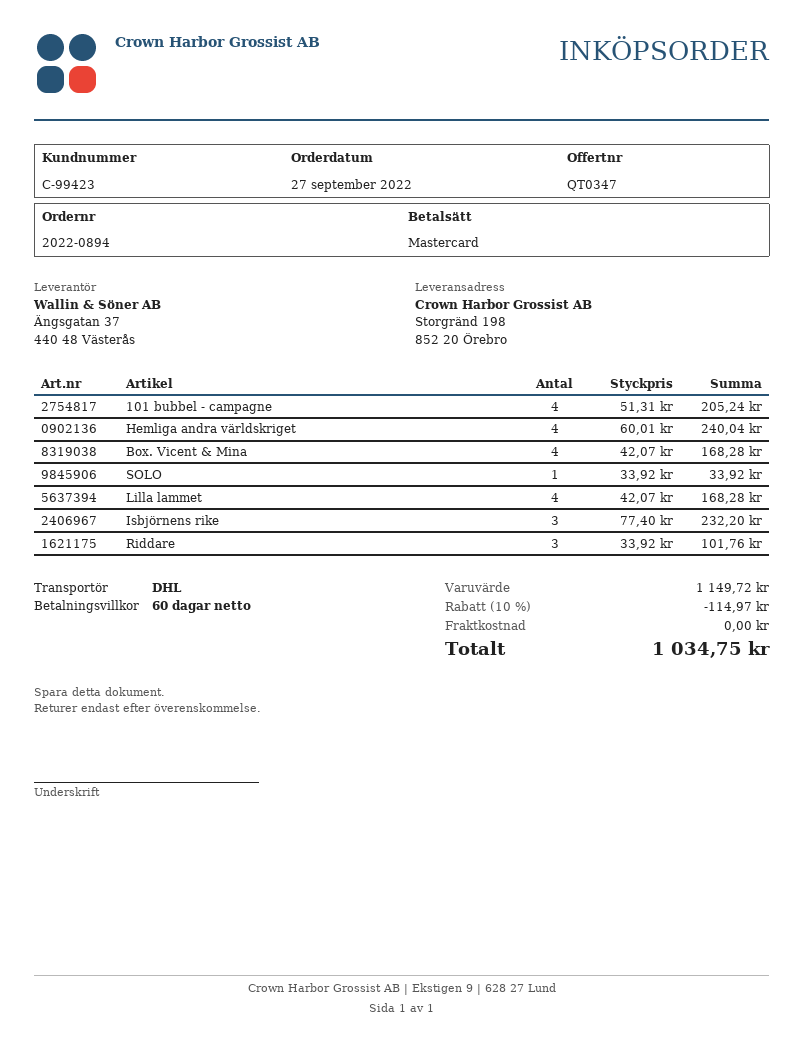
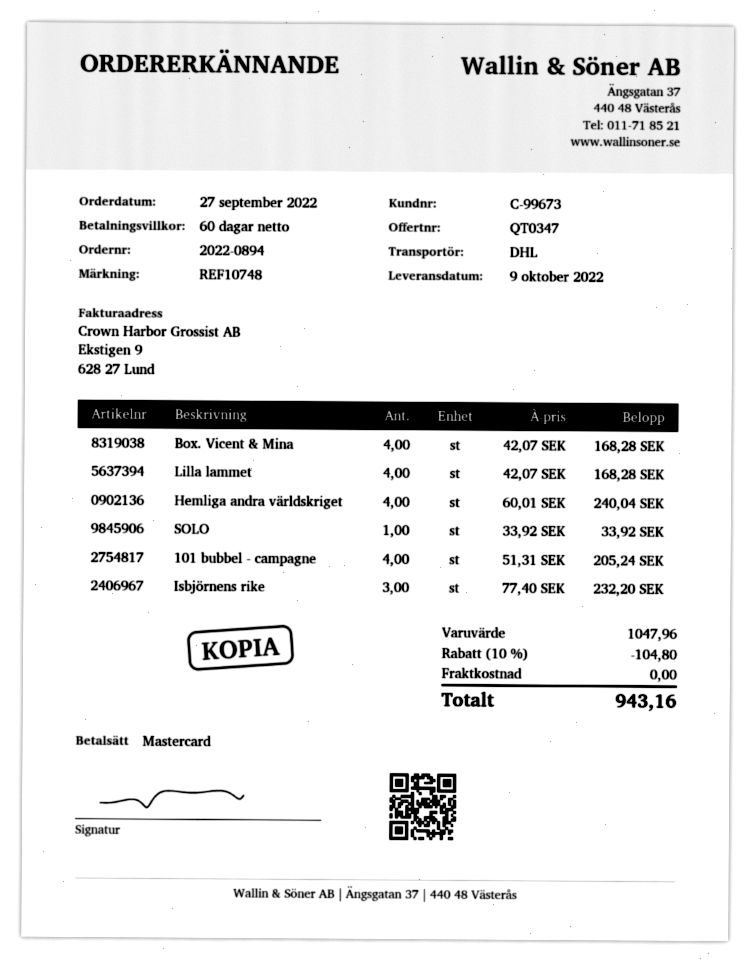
customer number: C-99423 -> C-99673
Riddare: 3 x 33.92 = 101.76 -> none
subtotal: 1149.72 -> 1047.96
discount: 10% = 114.97 -> 10% = 104.80
total: 1034.75 -> 943.16

